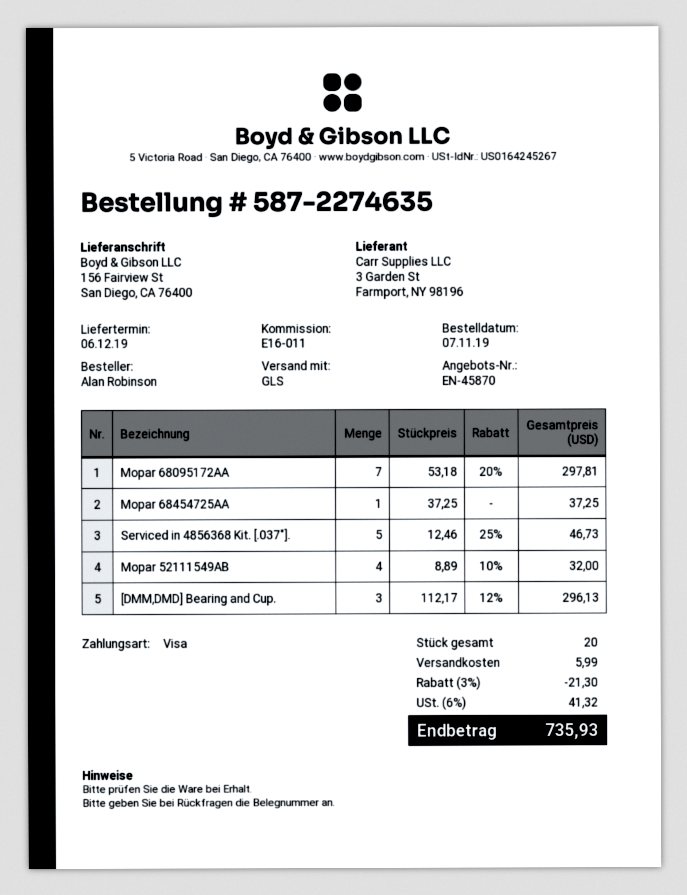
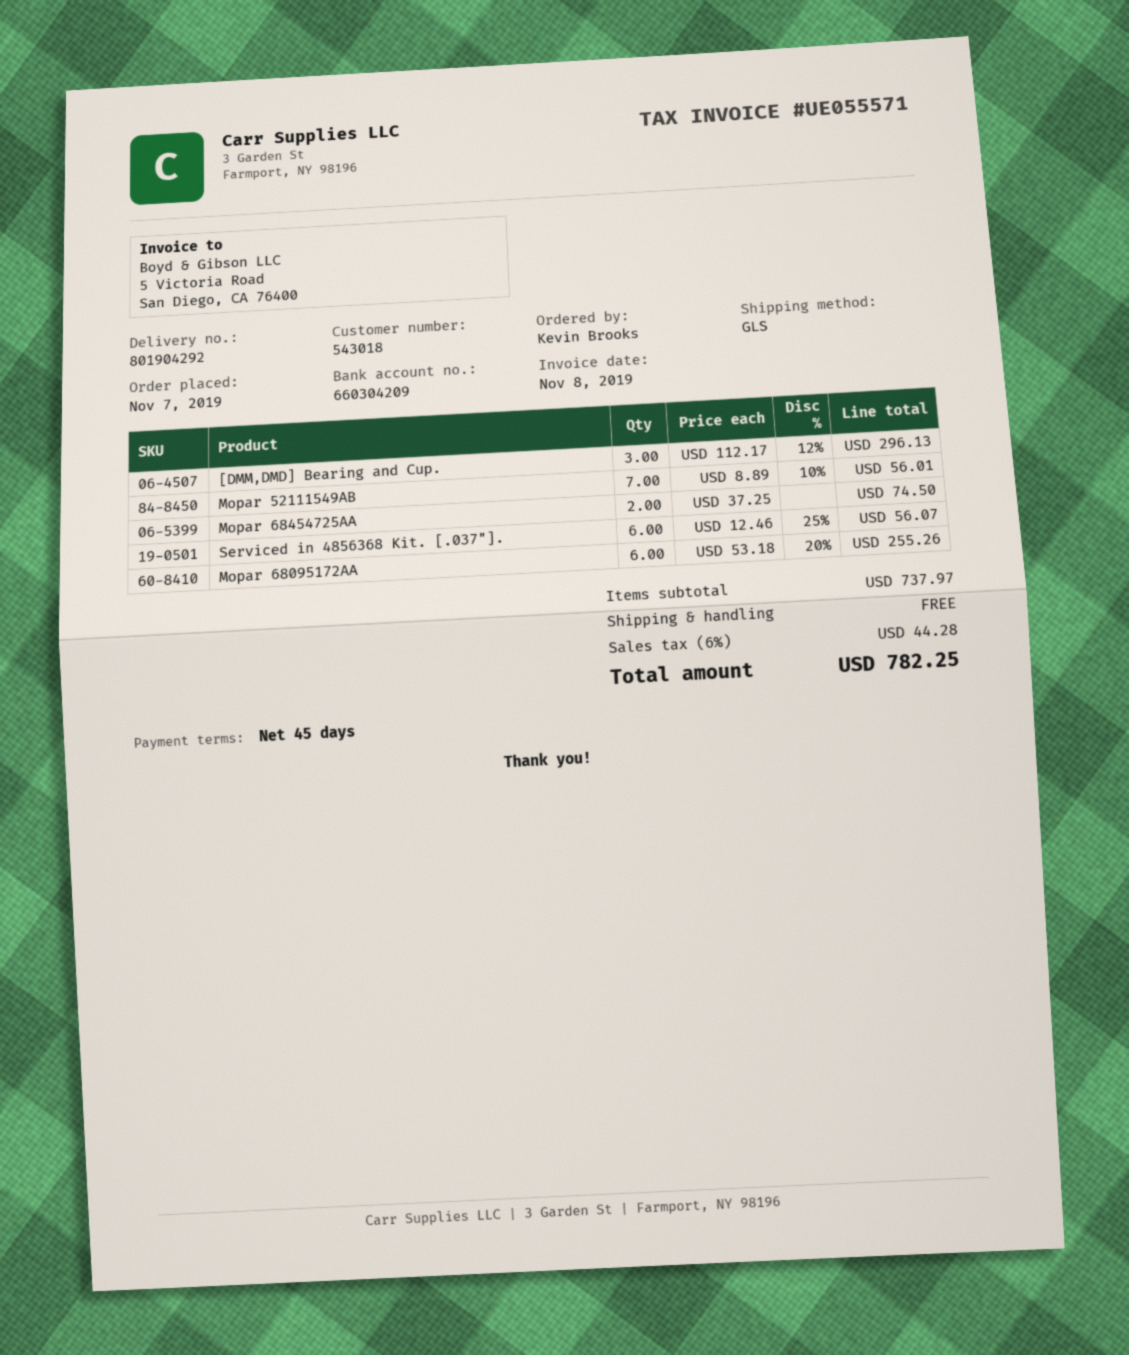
ordered by: Alan Robinson -> Kevin Brooks
Mopar 68095172AA: 7 x 53.18 - 20% = 297.81 -> 6 x 53.18 - 20% = 255.26
Mopar 68454725AA: 1 x 37.25 = 37.25 -> 2 x 37.25 = 74.50
Serviced in 4856368 Kit. [.037"].: 5 x 12.46 - 25% = 46.73 -> 6 x 12.46 - 25% = 56.07
Mopar 52111549AB: 4 x 8.89 - 10% = 32.00 -> 7 x 8.89 - 10% = 56.01
discount: 3% = 21.30 -> none
shipping: 5.99 -> 0.00
tax: 6% = 41.32 -> 6% = 44.28
total: 735.93 -> 782.25

